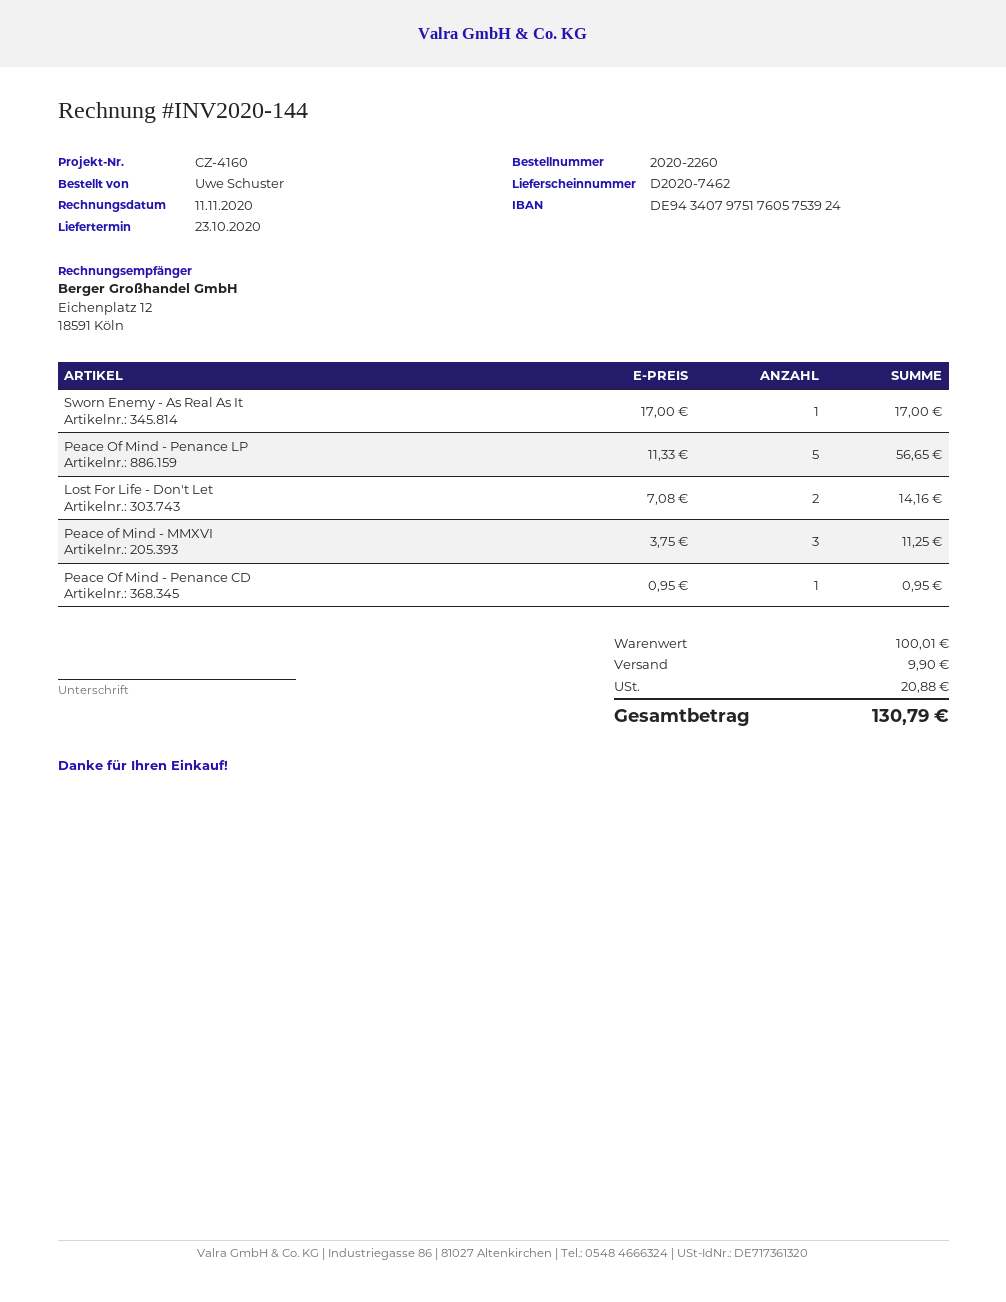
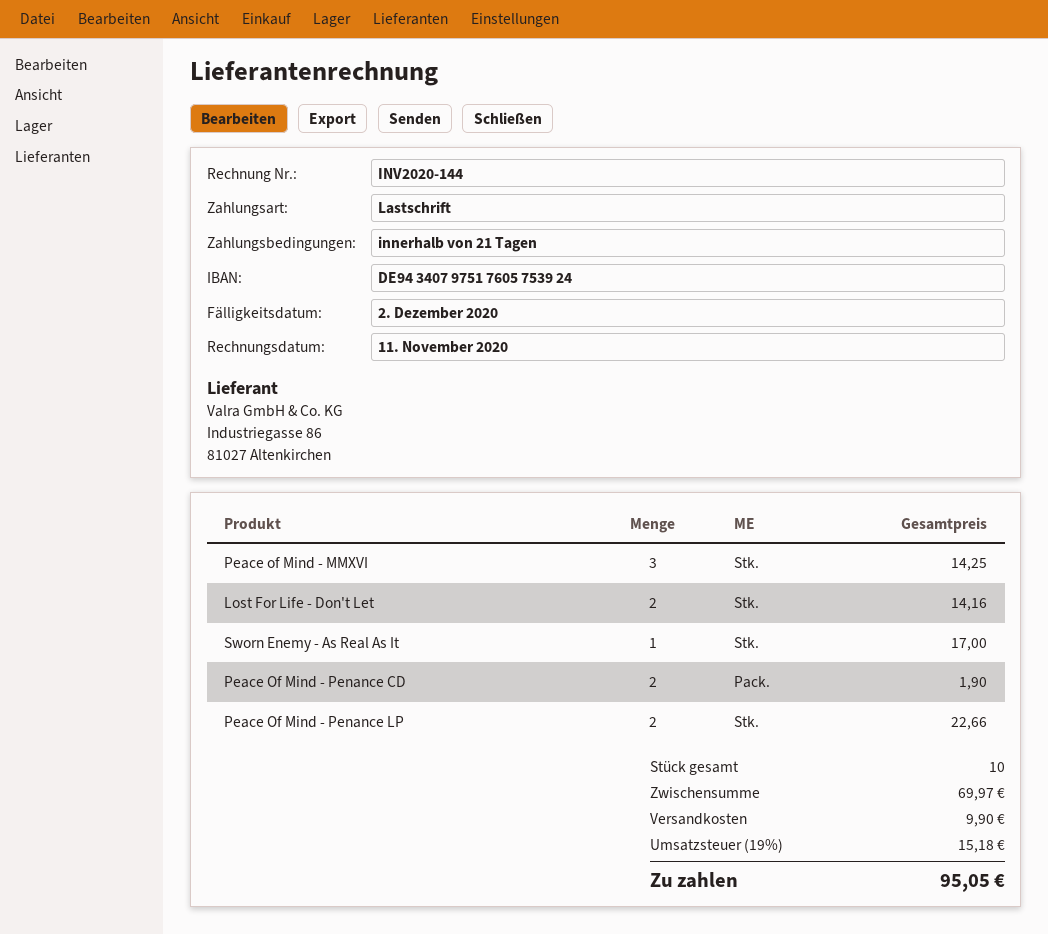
Peace Of Mind - Penance LP: 5 for 56.65 -> 2 for 22.66
Peace of Mind - MMXVI: 3 for 11.25 -> 3 for 14.25
Peace Of Mind - Penance CD: 1 for 0.95 -> 2 for 1.90
subtotal: 100.01 -> 69.97
tax: 20.88 -> 15.18
total: 130.79 -> 95.05

